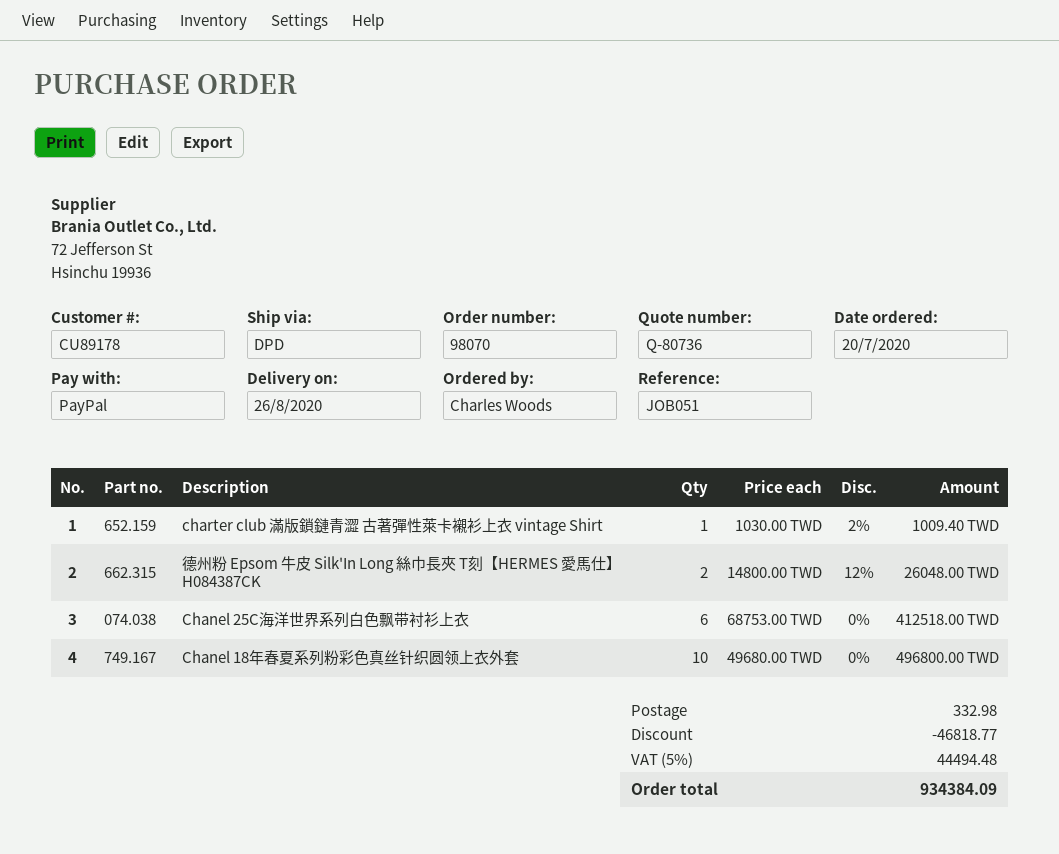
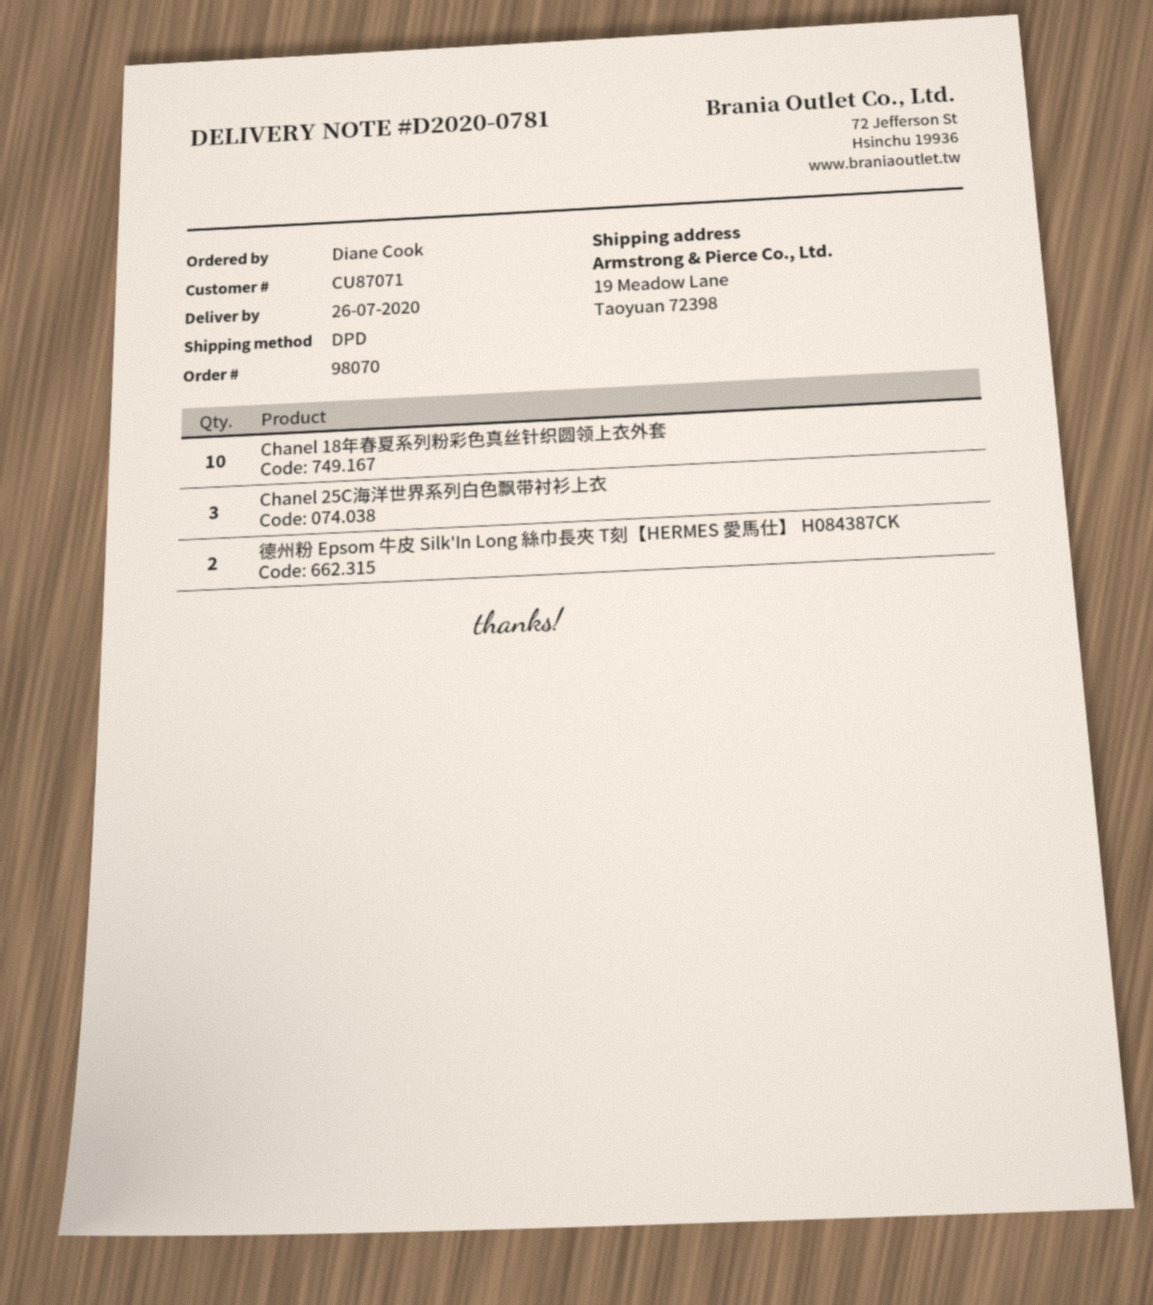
delivery date: 2020-08-26 -> 2020-07-26
customer number: CU89178 -> CU87071
ordered by: Charles Woods -> Diane Cook
charter club 滿版鎖鏈青澀 古著彈性萊卡襯衫上衣 vintage Shirt: 1 -> none
Chanel 25C海洋世界系列白色飘带衬衫上衣: 6 -> 3

